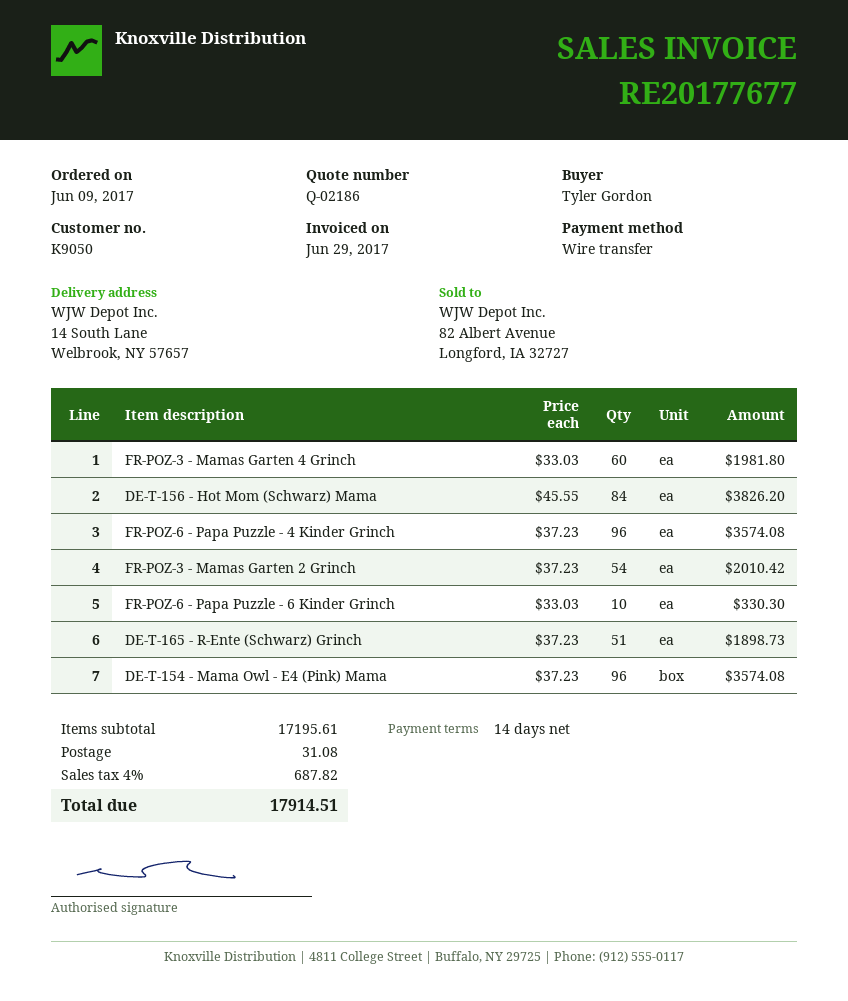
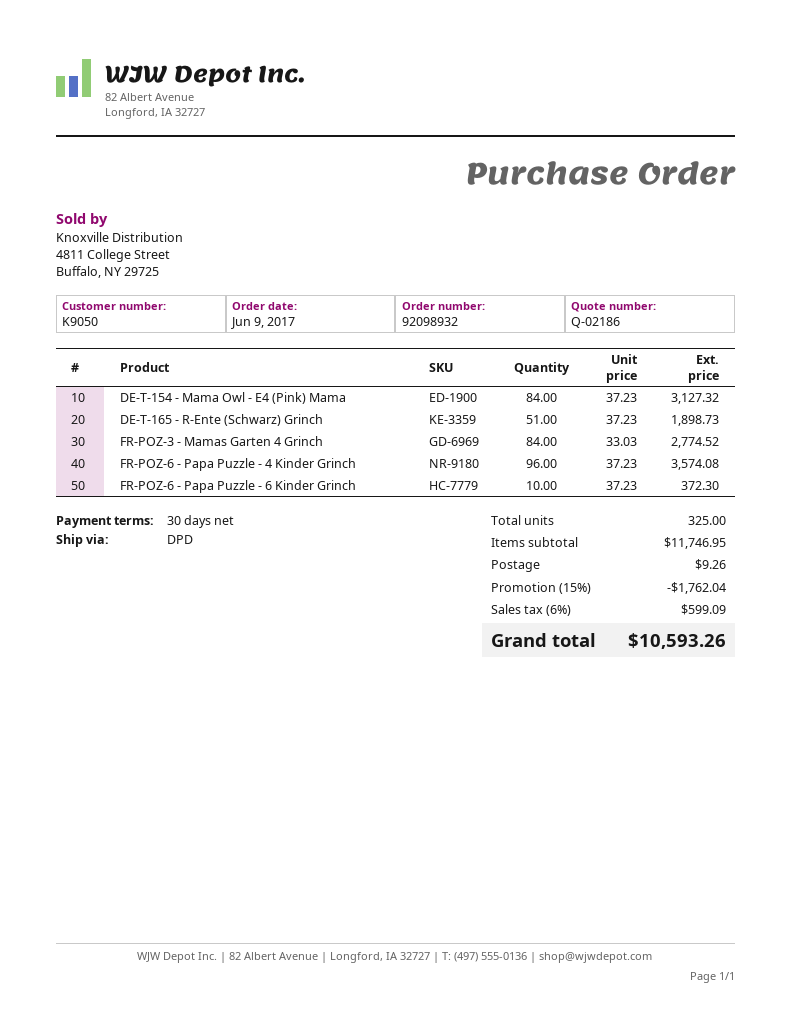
payment terms: 14 days -> 30 days
FR-POZ-3 - Mamas Garten 4 Grinch: 60 x 33.03 = 1981.80 -> 84 x 33.03 = 2774.52
DE-T-156 - Hot Mom (Schwarz) Mama: 84 x 45.55 = 3826.20 -> none
FR-POZ-3 - Mamas Garten 2 Grinch: 54 x 37.23 = 2010.42 -> none
FR-POZ-6 - Papa Puzzle - 6 Kinder Grinch: 10 x 33.03 = 330.30 -> 10 x 37.23 = 372.30
DE-T-154 - Mama Owl - E4 (Pink) Mama: 96 x 37.23 = 3574.08 -> 84 x 37.23 = 3127.32
subtotal: 17195.61 -> 11746.95
discount: none -> 15% = 1762.04
shipping: 31.08 -> 9.26
tax: 4% = 687.82 -> 6% = 599.09
total: 17914.51 -> 10593.26

